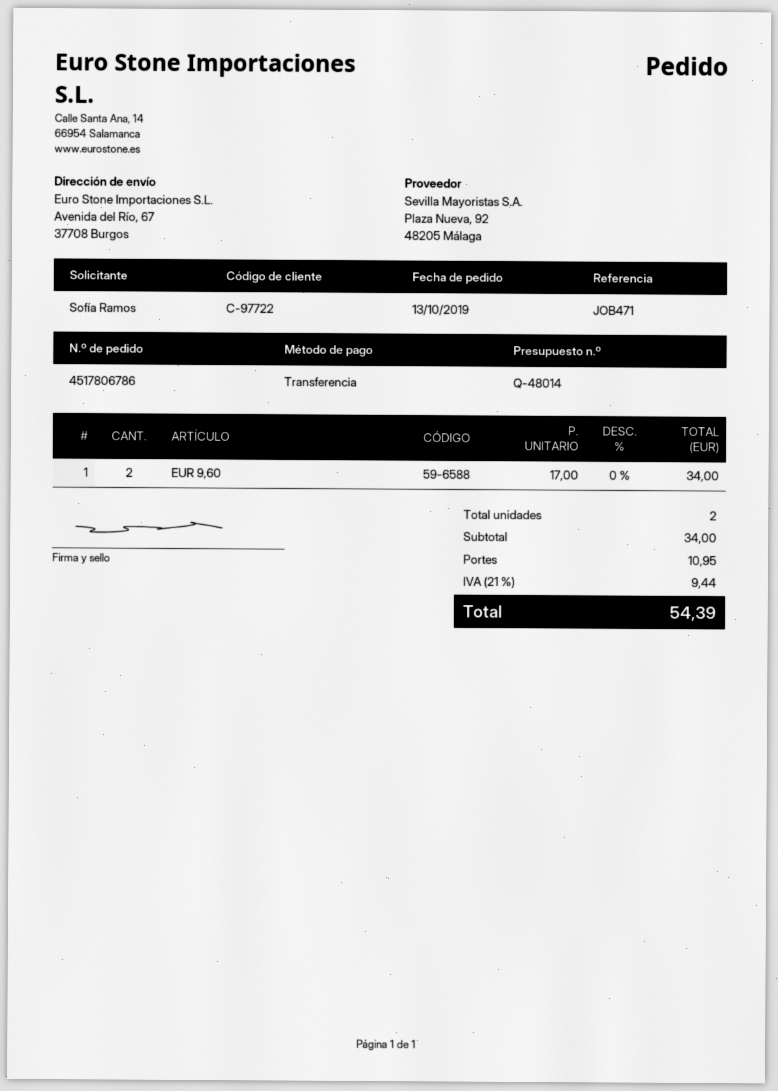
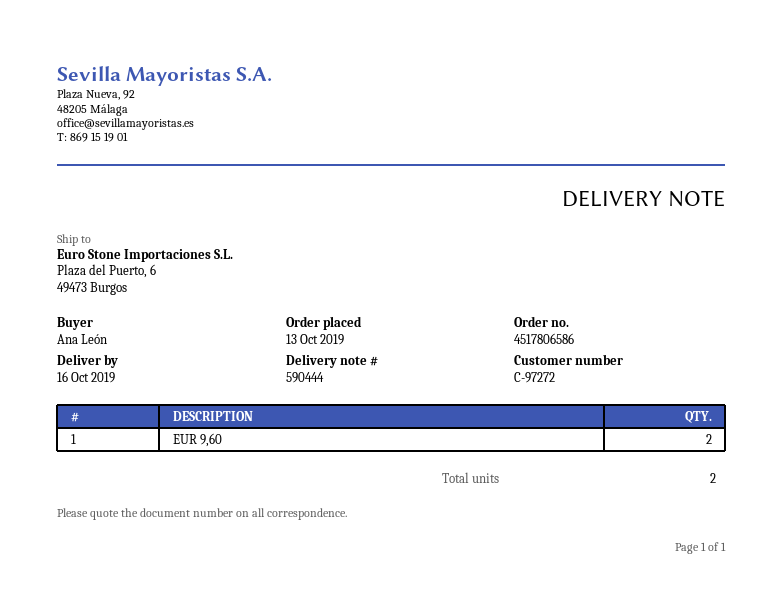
order number: 4517806786 -> 4517806586
customer number: C-97722 -> C-97272
ordered by: Sofía Ramos -> Ana León
ship to: Avenida del Río, 67, 37708 Burgos -> Plaza del Puerto, 6, 49473 Burgos

